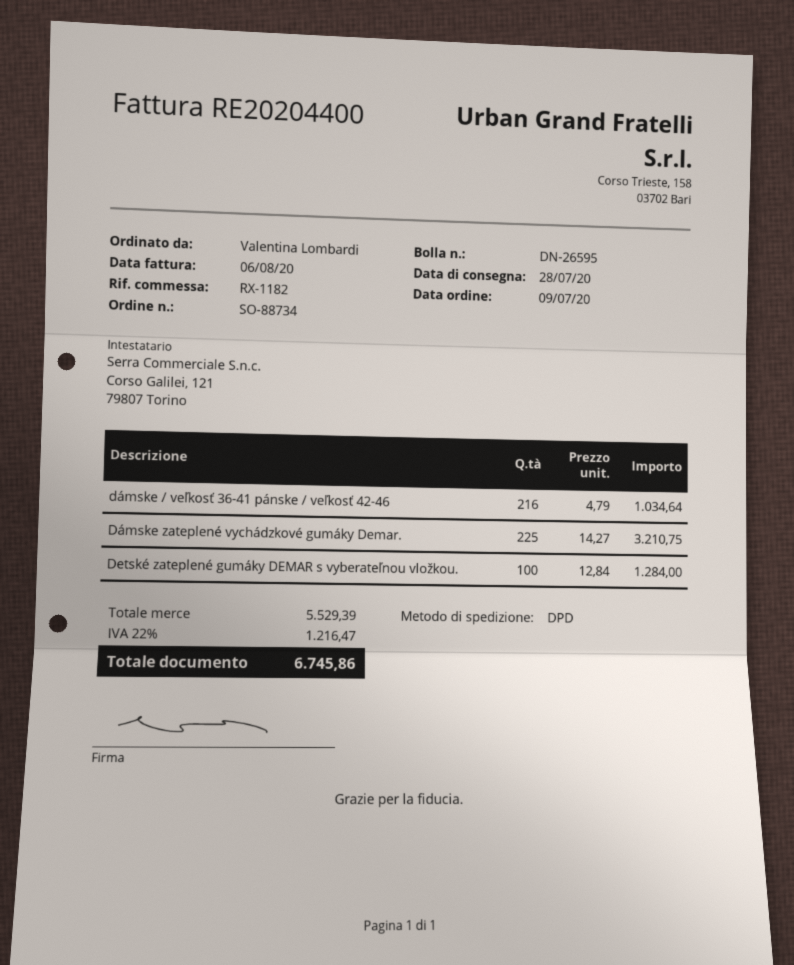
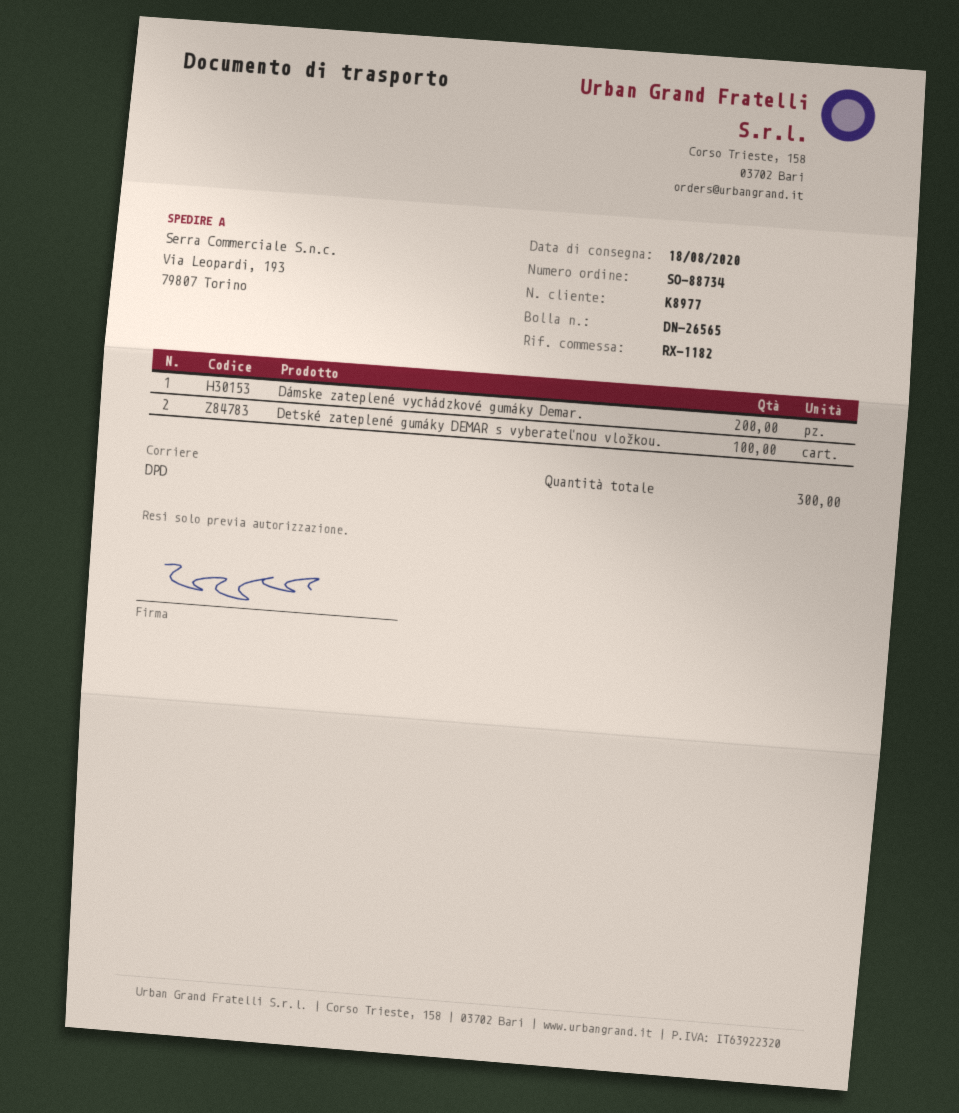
delivery note number: DN-26595 -> DN-26565
delivery date: 2020-07-28 -> 2020-08-18
dámske / veľkosť 36-41 pánske / veľkosť 42-46: 216 -> none
Dámske zateplené vychádzkové gumáky Demar.: 225 -> 200

